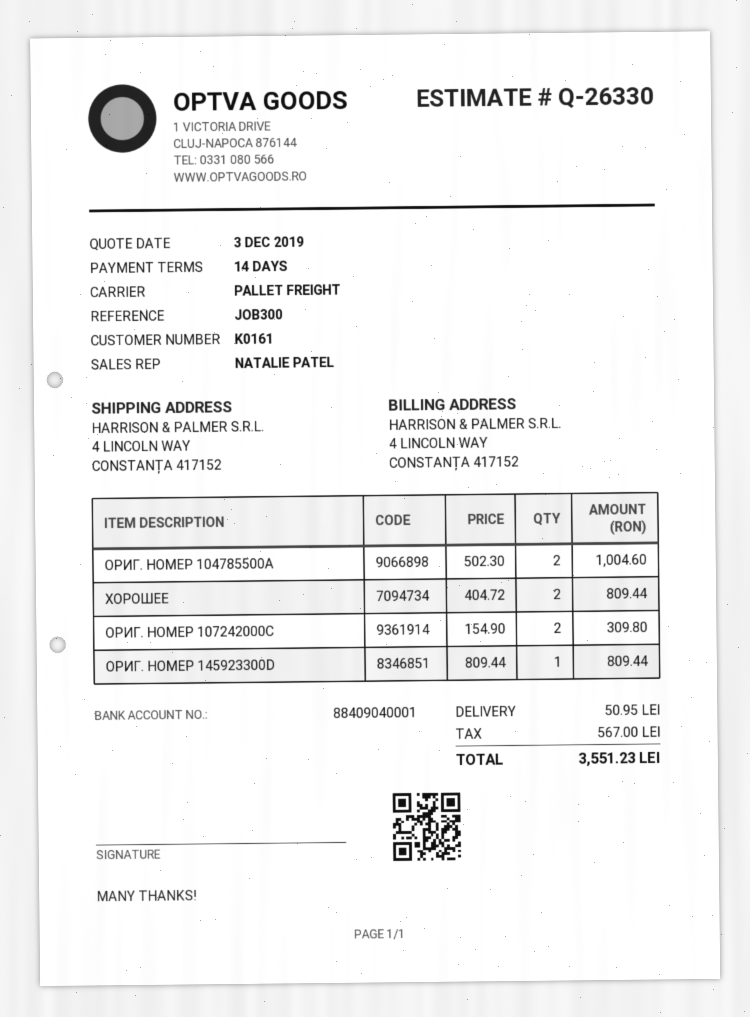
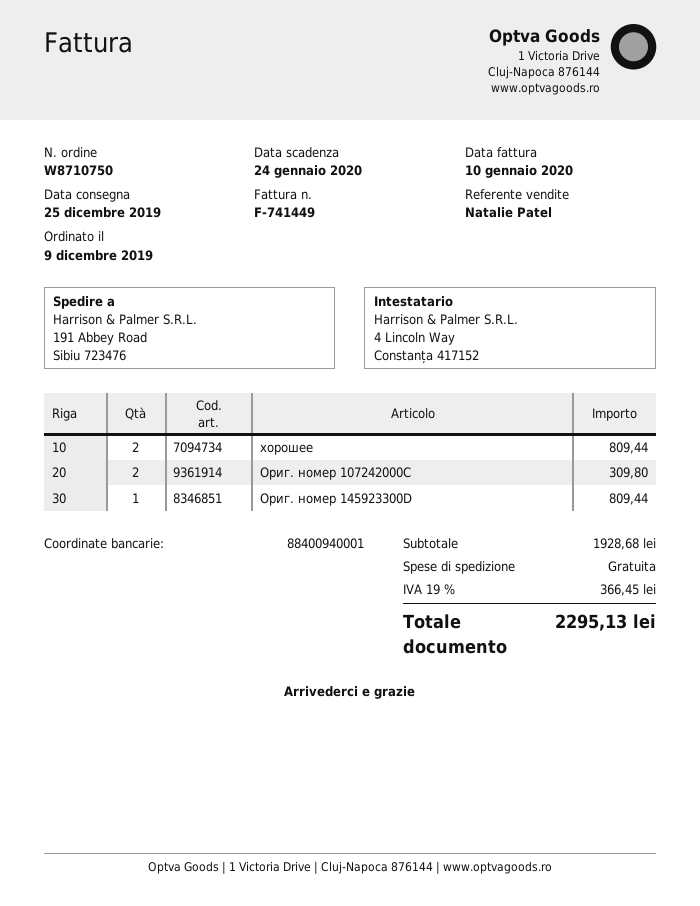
bank account: 88409040001 -> 88400940001
ship to: 4 LINCOLN WAY, CONSTANȚA 417152 -> 191 Abbey Road, Sibiu 723476
ОРИГ. НОМЕР 104785500A: 2 for 1004.60 -> none
shipping: 50.95 -> 0.00
tax: 567.00 -> 366.45
total: 3551.23 -> 2295.13

